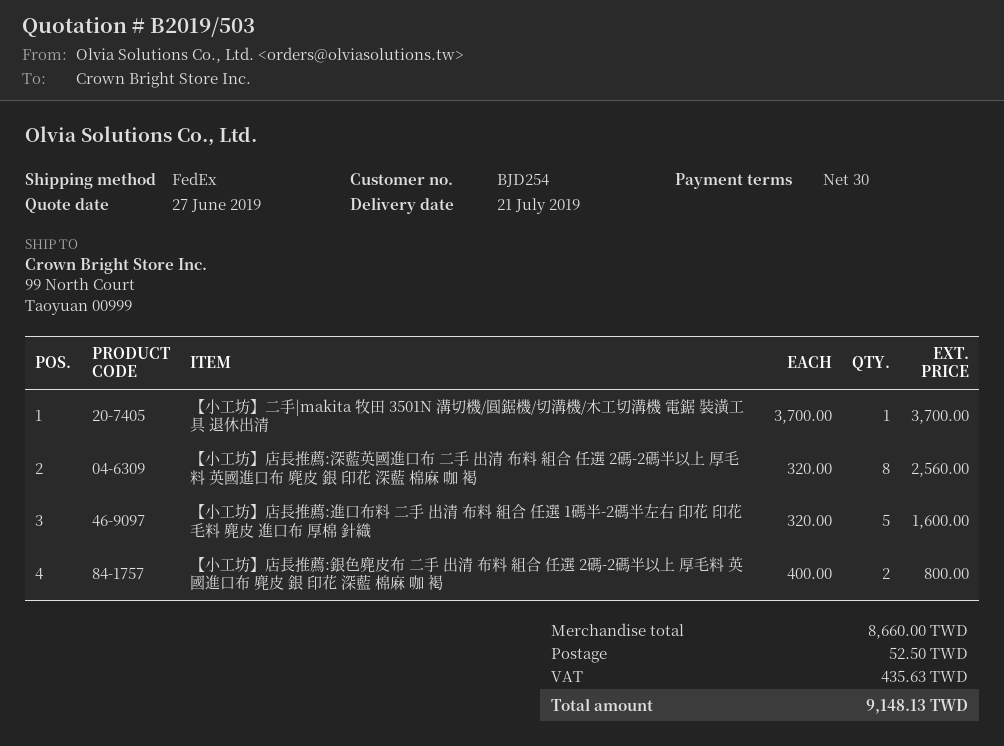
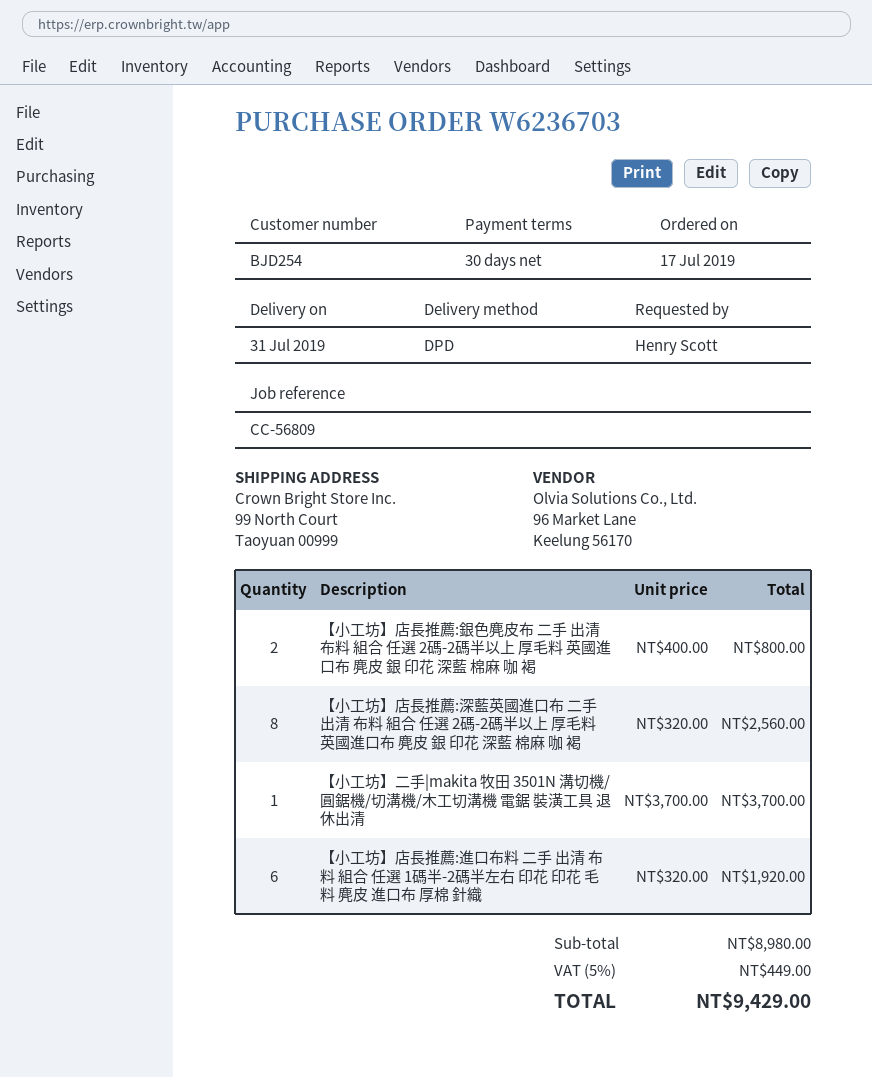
delivery date: 2019-07-21 -> 2019-07-31
shipping method: FedEx -> DPD
【小工坊】店長推薦:進口布料 二手 出清 布料 組合 任選 1碼半-2碼半左右 印花 印花 毛料 麂皮 進口布 厚棉 針織: 5 x 320.00 = 1600.00 -> 6 x 320.00 = 1920.00
subtotal: 8660.00 -> 8980.00
shipping: 52.50 -> none
tax: 435.63 -> 449.00
total: 9148.13 -> 9429.00

